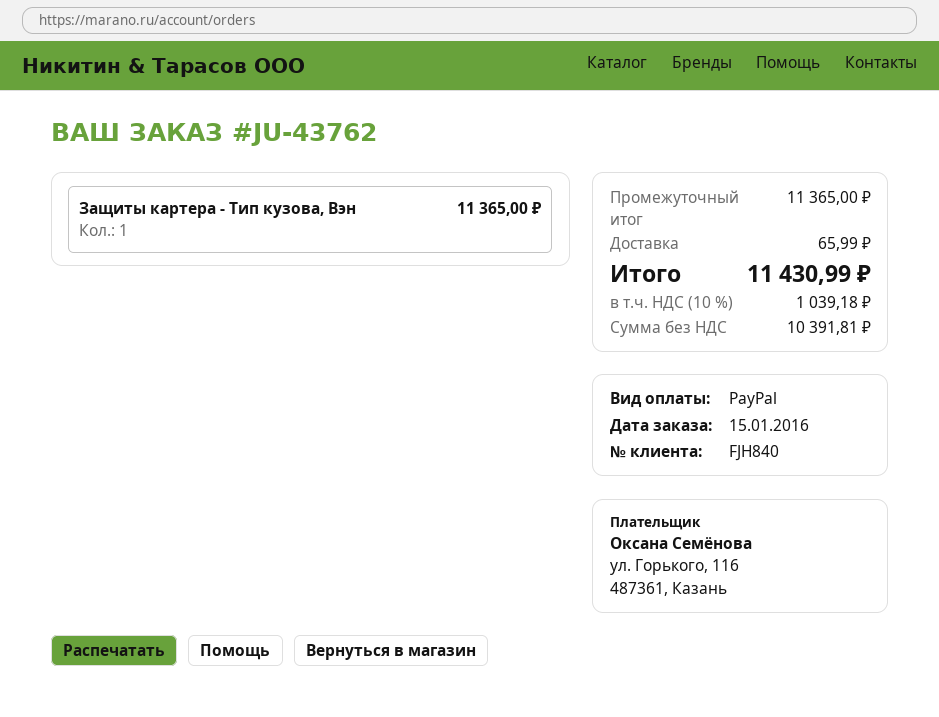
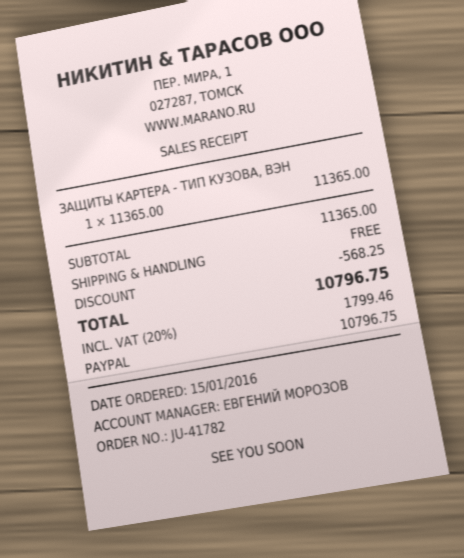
order number: JU-43762 -> JU-41782
discount: none -> 568.25
shipping: 65.99 -> 0.00
tax: 10% = 1039.18 -> 20% = 1799.46
total: 11430.99 -> 10796.75

